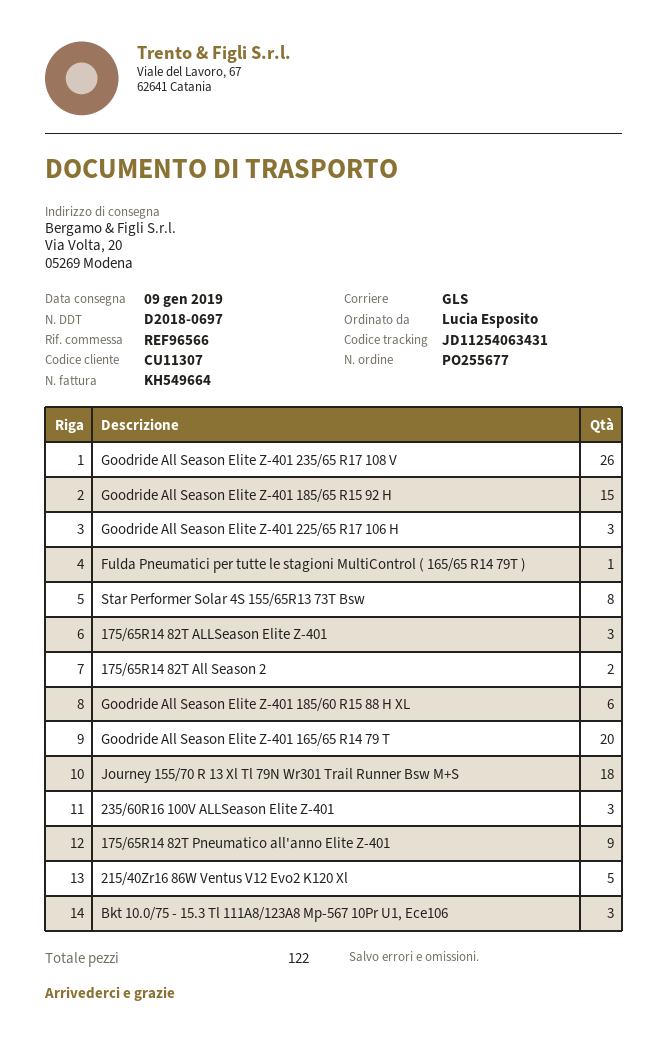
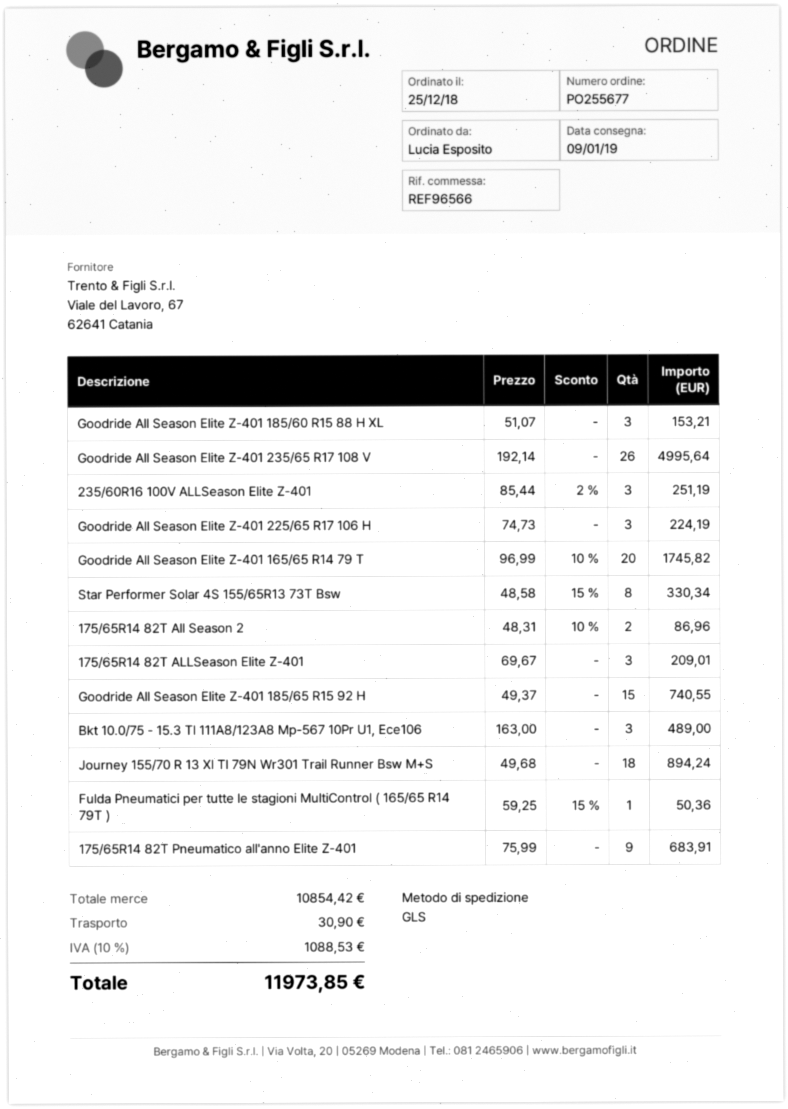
Goodride All Season Elite Z-401 185/60 R15 88 H XL: 6 -> 3
215/40Zr16 86W Ventus V12 Evo2 K120 Xl: 5 -> none

